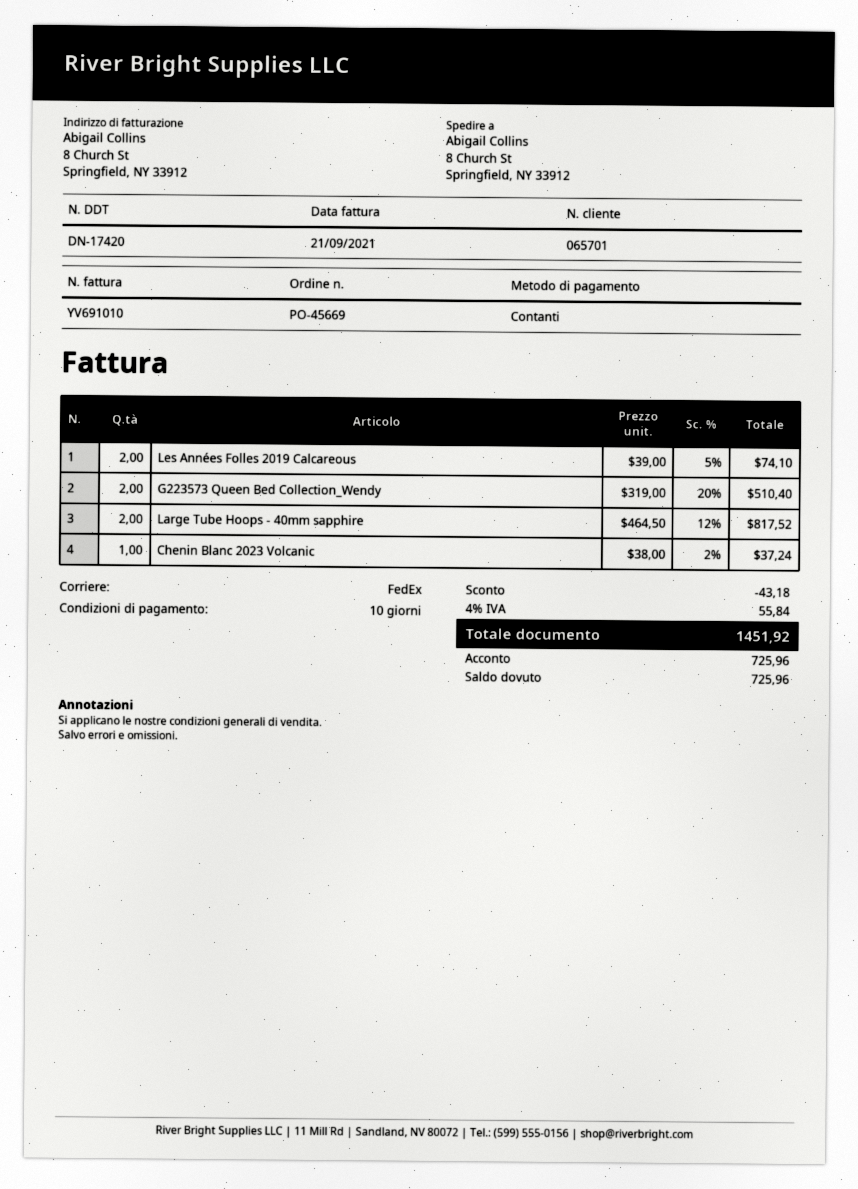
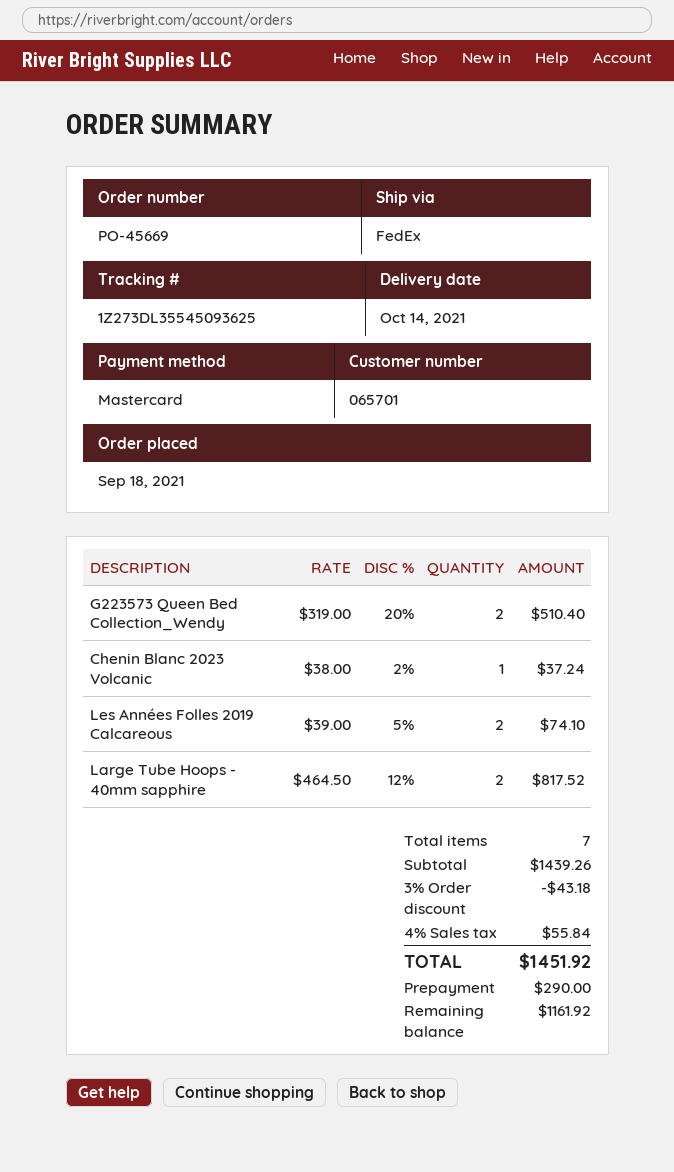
payment method: cash -> Mastercard
deposit: 725.96 -> 290.00
balance: 725.96 -> 1161.92

